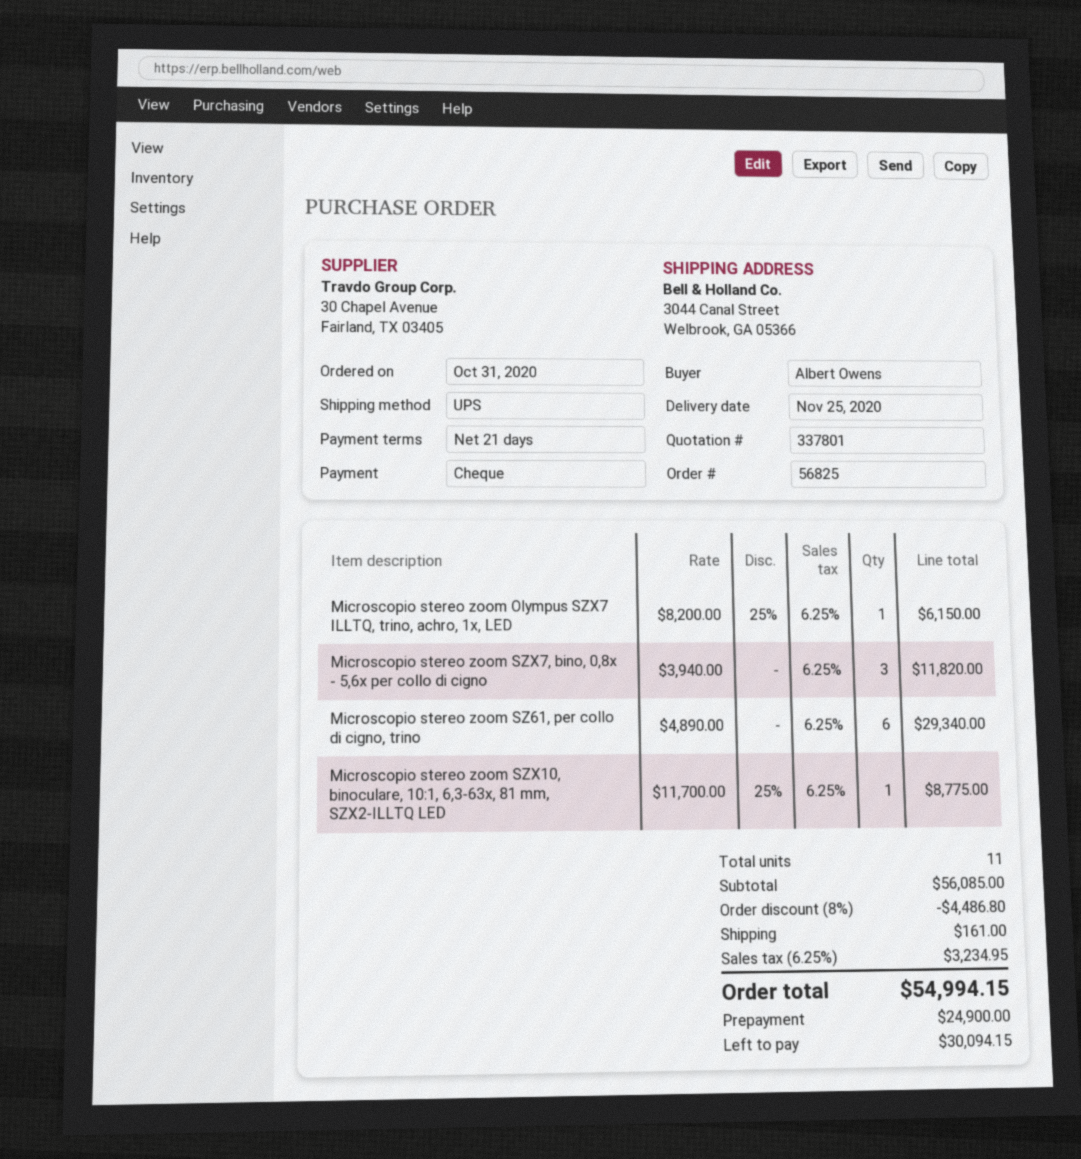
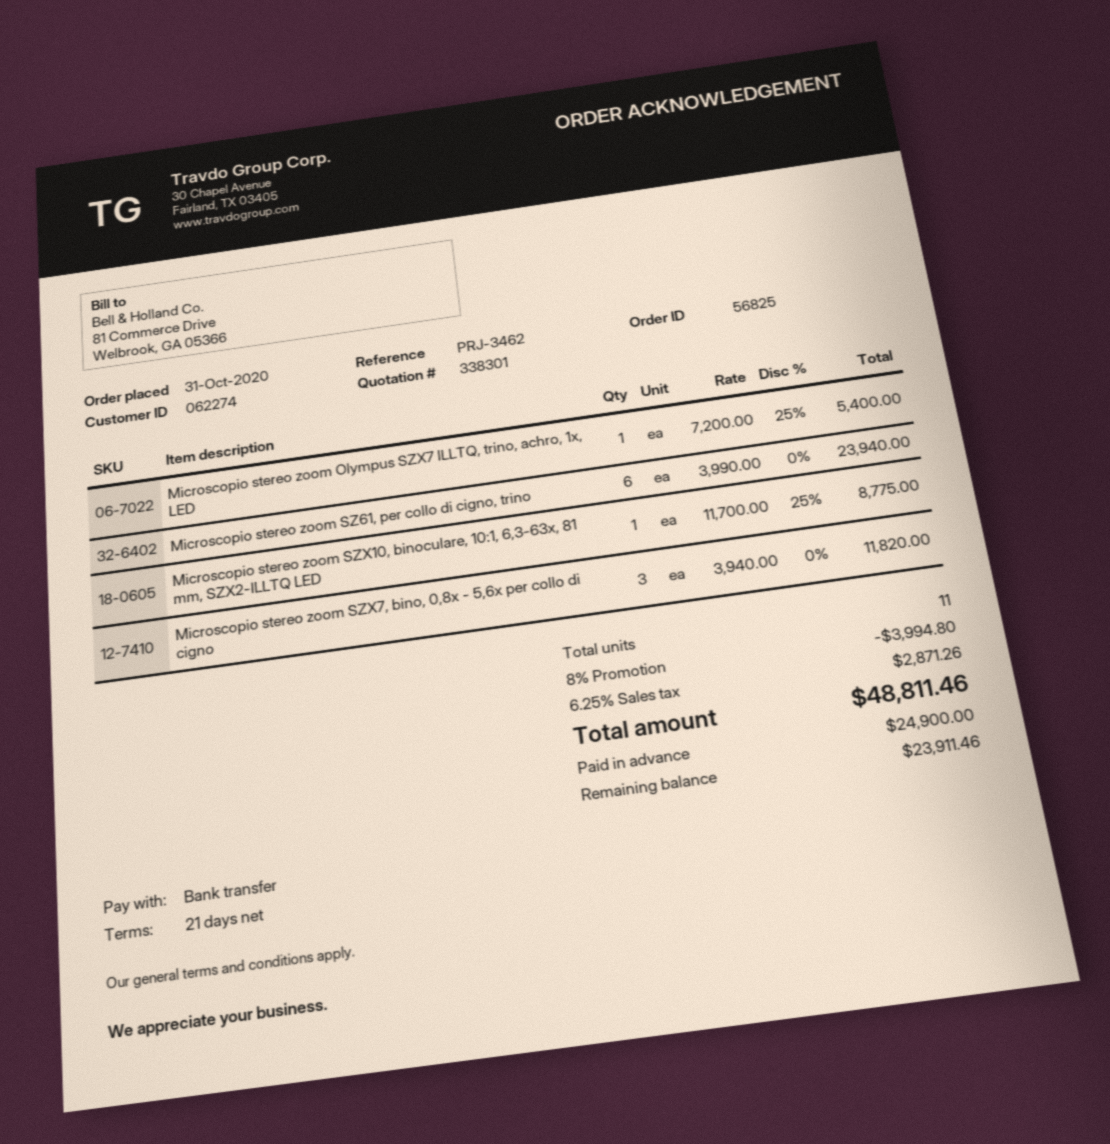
quote number: 337801 -> 338301
payment method: cheque -> bank transfer
Microscopio stereo zoom Olympus SZX7 ILLTQ, trino, achro, 1x, LED: 1 x 8200.00 - 25% = 6150.00 -> 1 x 7200.00 - 25% = 5400.00
Microscopio stereo zoom SZ61, per collo di cigno, trino: 6 x 4890.00 = 29340.00 -> 6 x 3990.00 = 23940.00
discount: 8% = 4486.80 -> 8% = 3994.80
shipping: 161.00 -> none
tax: 6.25% = 3234.95 -> 6.25% = 2871.26
total: 54994.15 -> 48811.46
balance: 30094.15 -> 23911.46

